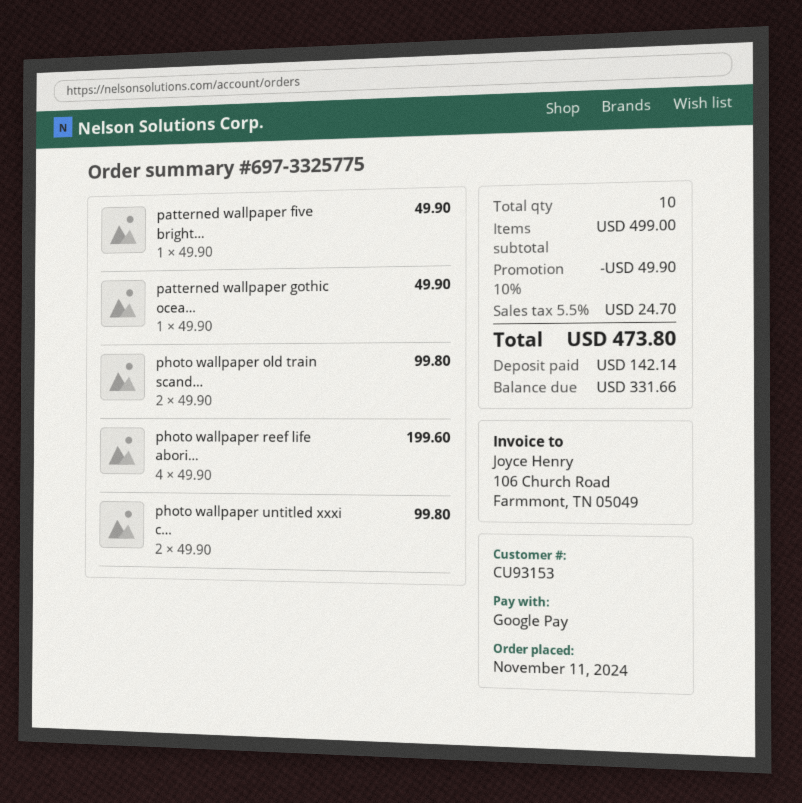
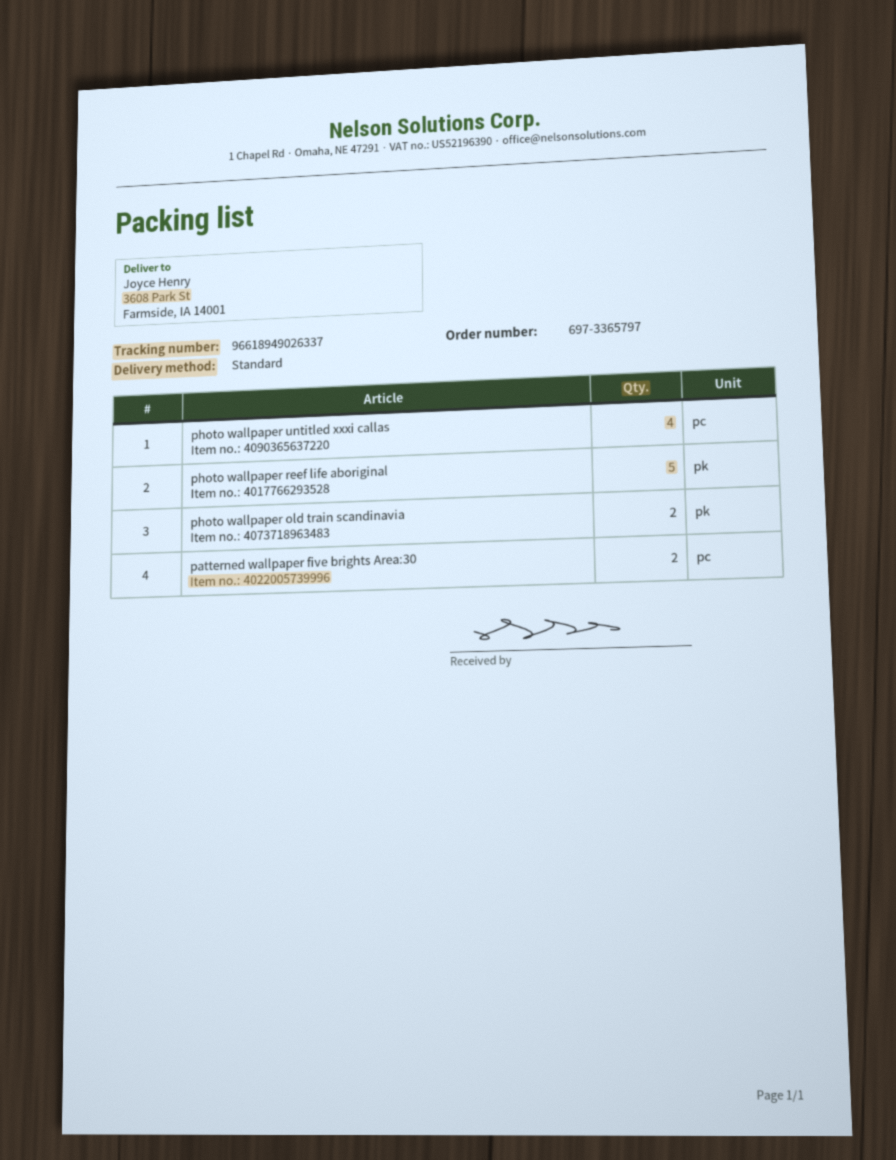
order number: 697-3325775 -> 697-3365797
patterned wallpaper five bright...: 1 -> 2
patterned wallpaper gothic ocea...: 1 -> none
photo wallpaper reef life abori...: 4 -> 5
photo wallpaper untitled xxxi c...: 2 -> 4

